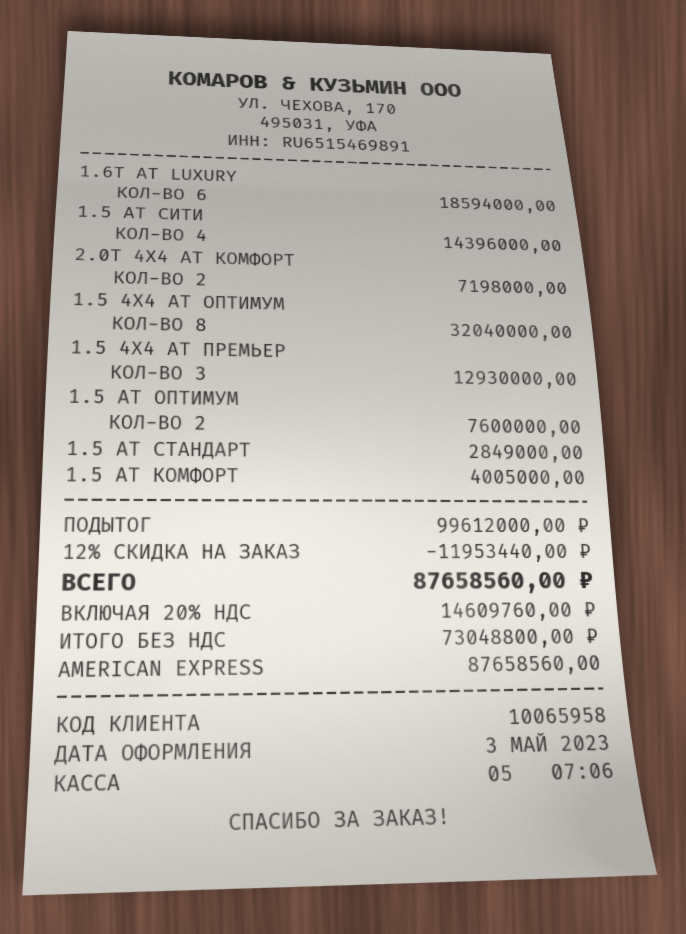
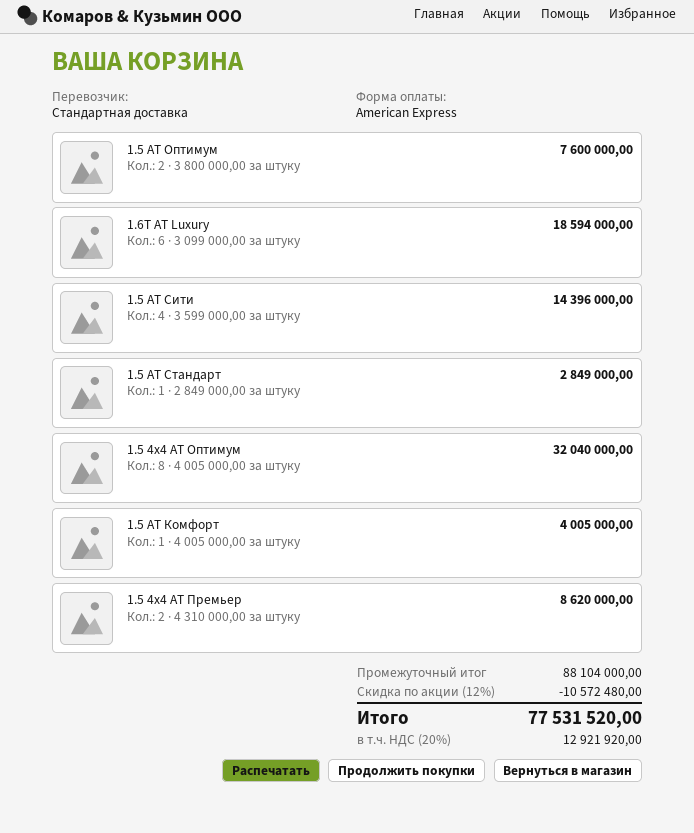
2.0T 4X4 AT КОМФОРТ: 2 for 7198000.00 -> none
1.5 4X4 AT ПРЕМЬЕР: 3 for 12930000.00 -> 2 for 8620000.00
subtotal: 99612000.00 -> 88104000.00
discount: 12% = 11953440.00 -> 12% = 10572480.00
tax: 20% = 14609760.00 -> 20% = 12921920.00
total: 87658560.00 -> 77531520.00

